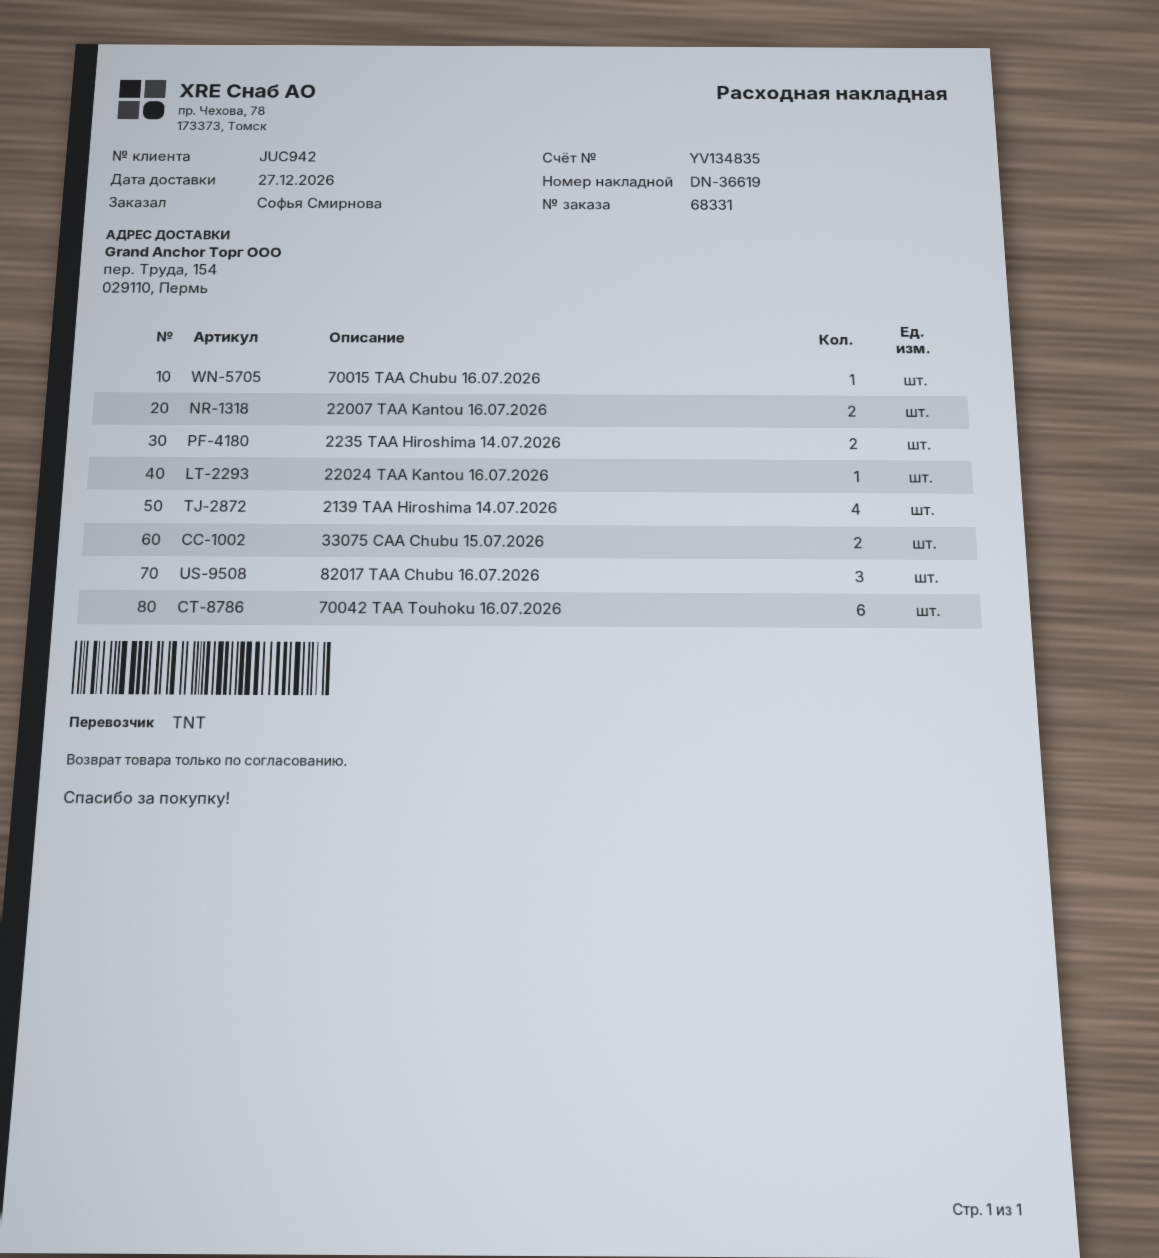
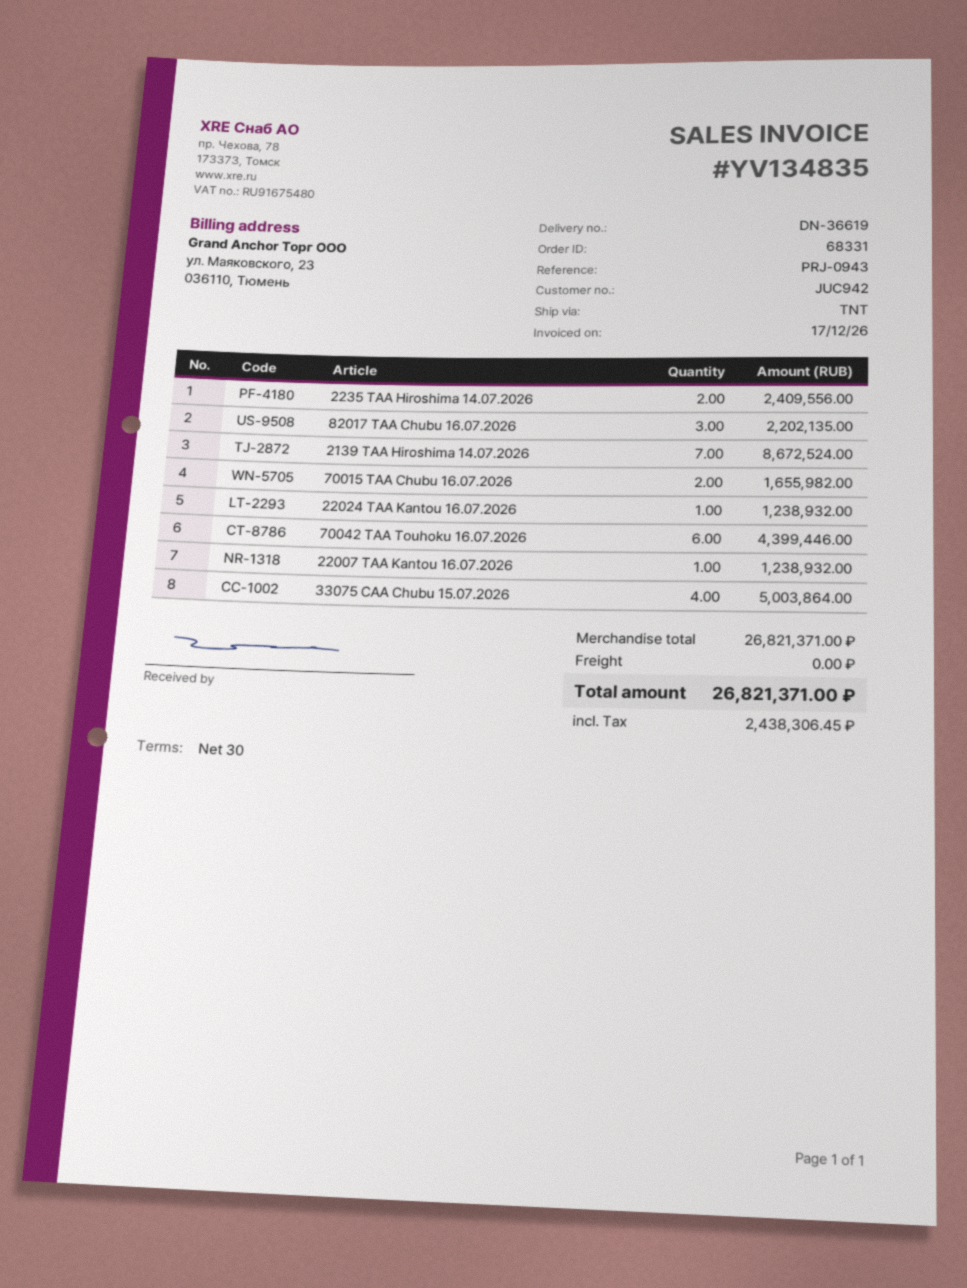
70015 TAA Chubu 16.07.2026: 1 -> 2
22007 TAA Kantou 16.07.2026: 2 -> 1
2139 TAA Hiroshima 14.07.2026: 4 -> 7
33075 CAA Chubu 15.07.2026: 2 -> 4

